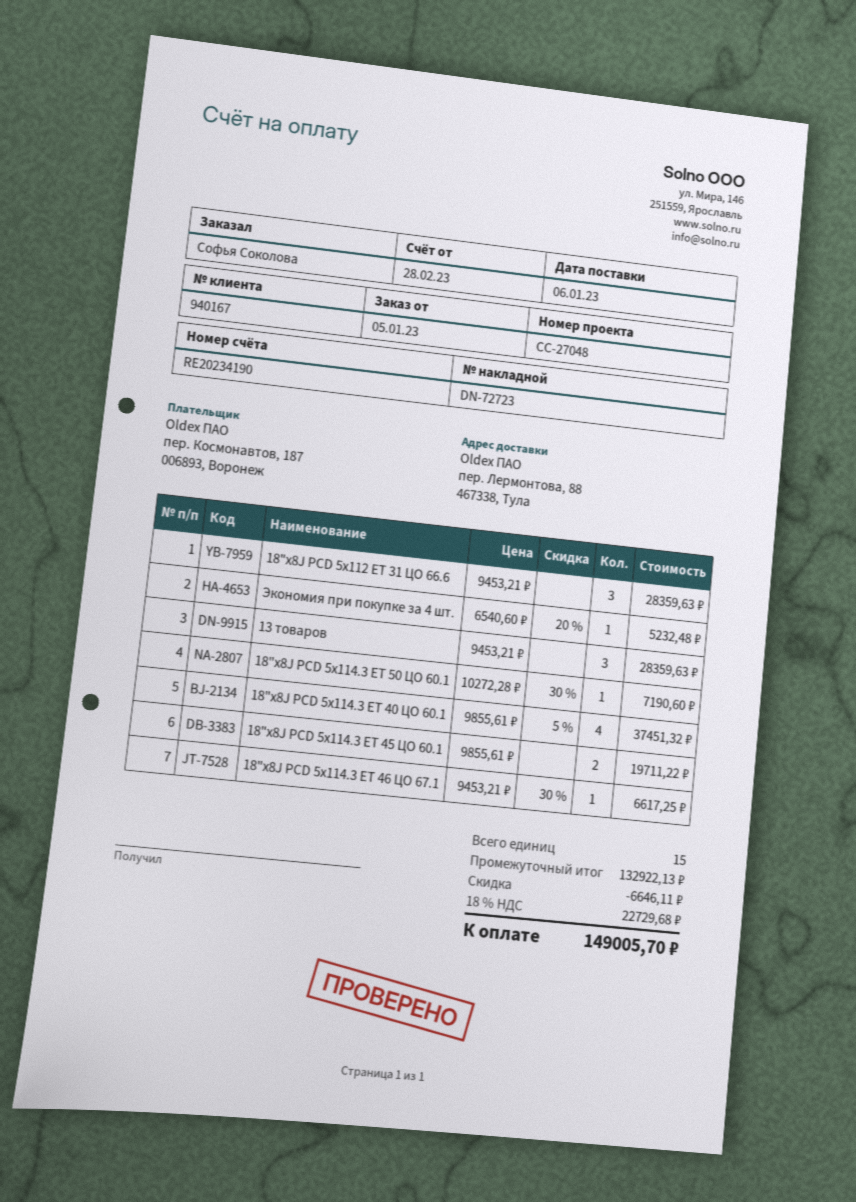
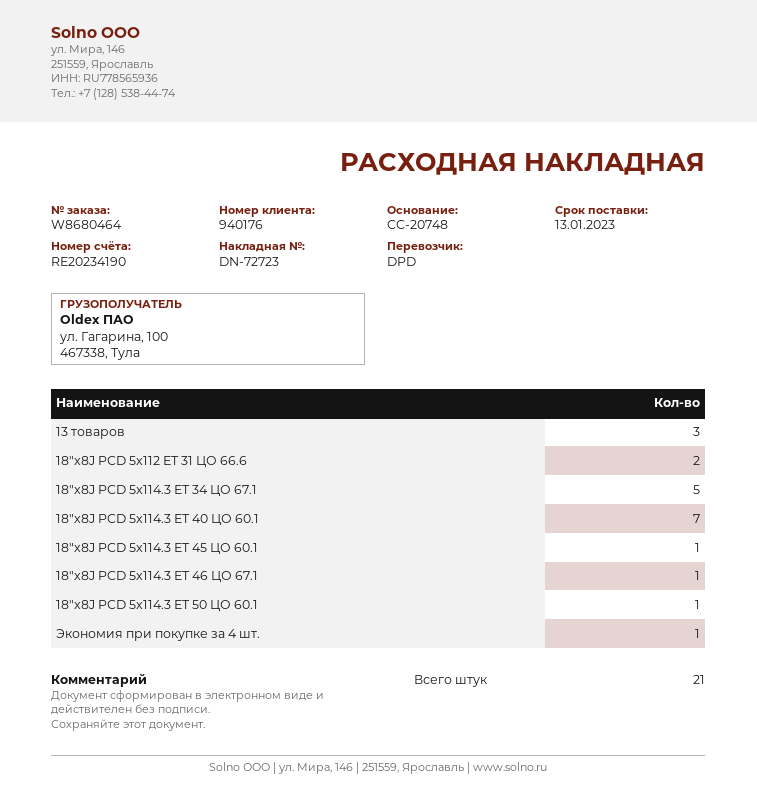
delivery date: 2023-01-06 -> 2023-01-13
customer number: 940167 -> 940176
reference: CC-27048 -> CC-20748
ship to: пер. Лермонтова, 88, 467338, Тула -> ул. Гагарина, 100, 467338, Тула
18"x8J PCD 5x112 ЕТ 31 ЦО 66.6: 3 -> 2
18"x8J PCD 5x114.3 ЕТ 40 ЦО 60.1: 4 -> 7
18"x8J PCD 5x114.3 ЕТ 45 ЦО 60.1: 2 -> 1
18"x8J PCD 5x114.3 ЕТ 34 ЦО 67.1: none -> 5
total quantity: 15 -> 21

